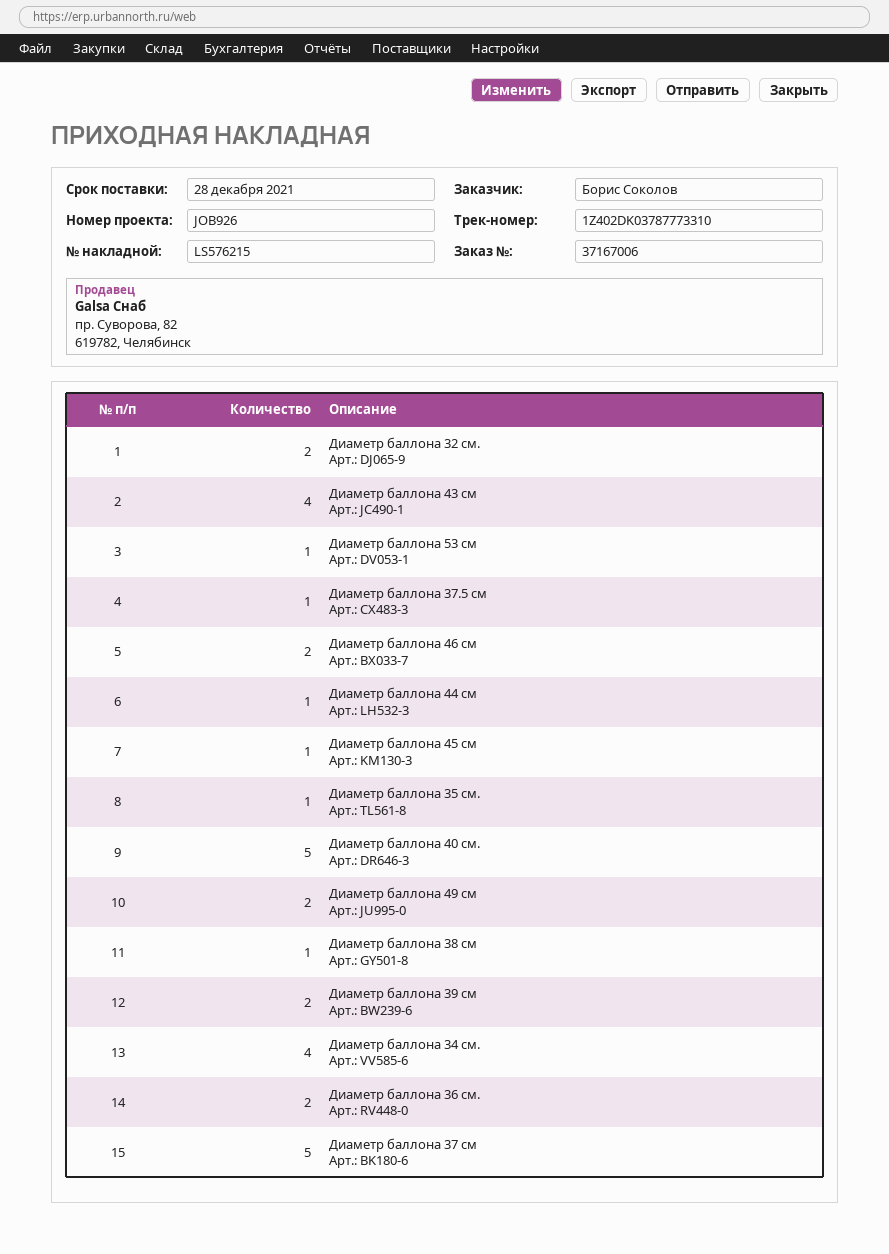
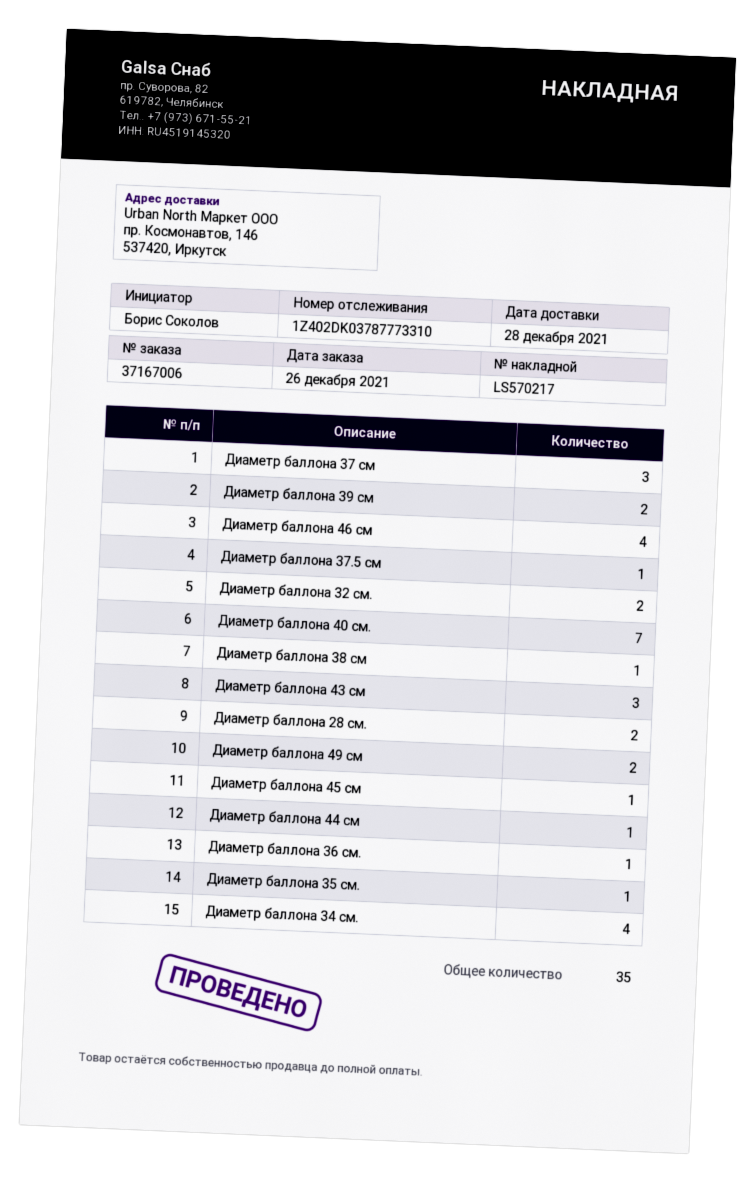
delivery note number: LS576215 -> LS570217
Диаметр баллона 43 см: 4 -> 3
Диаметр баллона 53 см: 1 -> none
Диаметр баллона 46 см: 2 -> 4
Диаметр баллона 40 см.: 5 -> 7
Диаметр баллона 36 см.: 2 -> 1
Диаметр баллона 37 см: 5 -> 3
Диаметр баллона 28 см.: none -> 2

